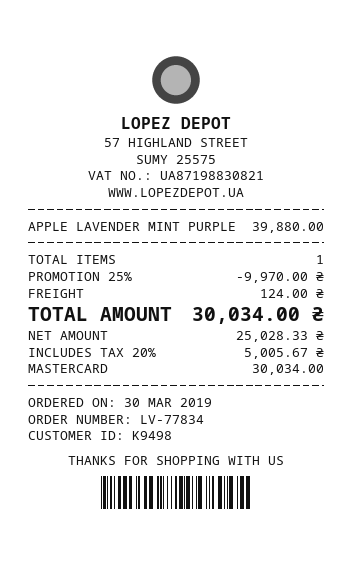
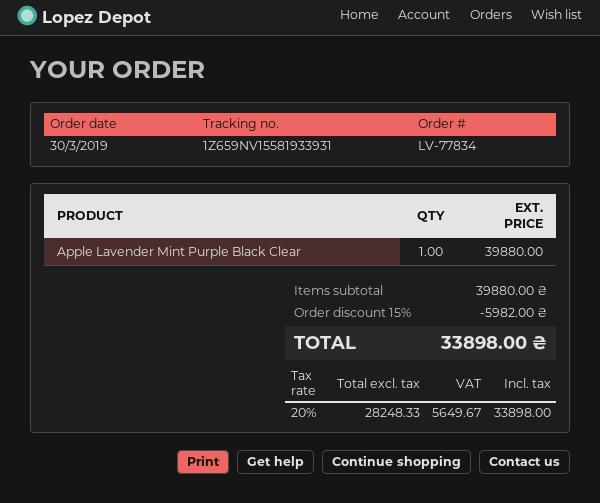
discount: 25% = 9970.00 -> 15% = 5982.00
shipping: 124.00 -> none
net: 25028.33 -> 28248.33
tax: 20% = 5005.67 -> 20% = 5649.67
total: 30034.00 -> 33898.00

